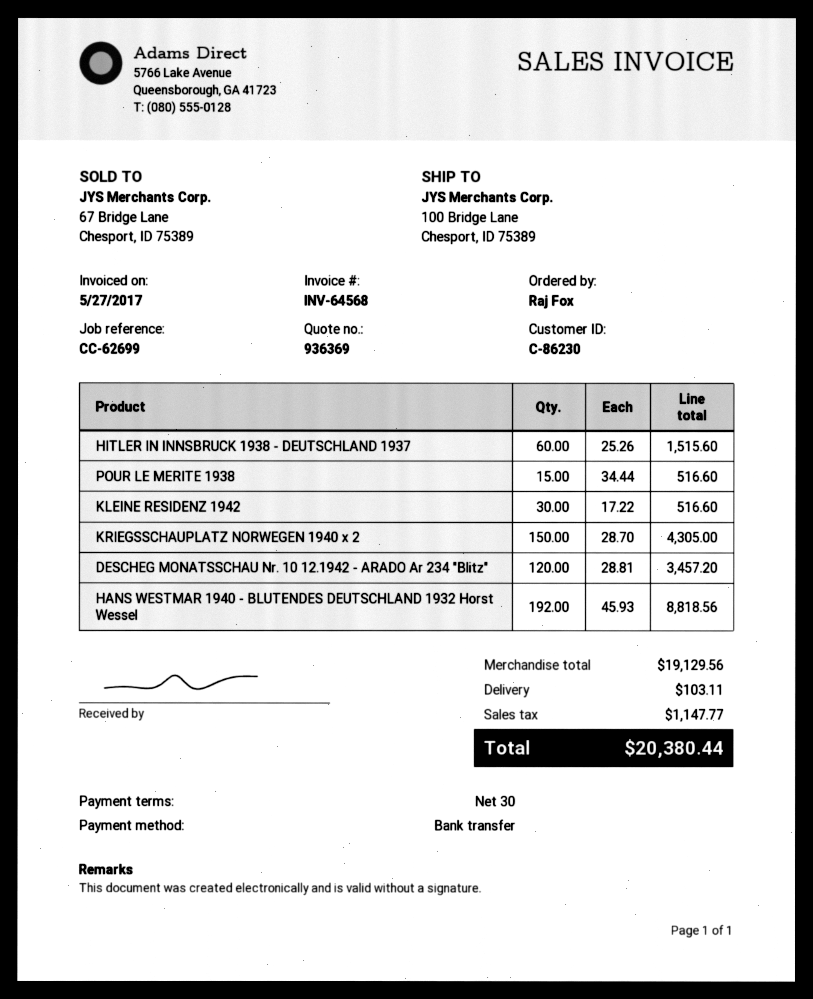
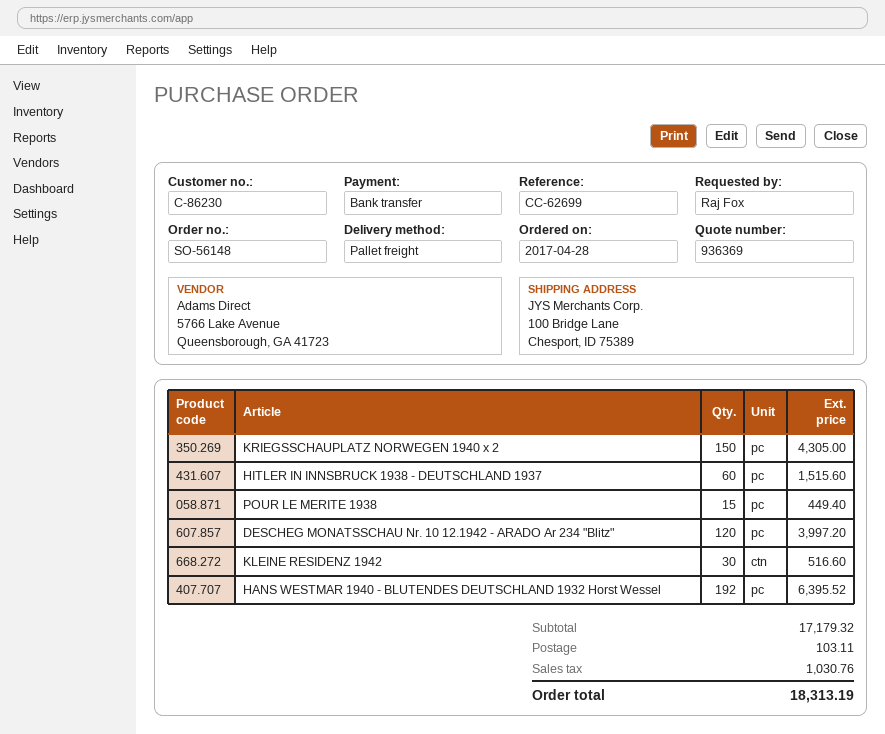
POUR LE MERITE 1938: 15 for 516.60 -> 15 for 449.40
DESCHEG MONATSSCHAU Nr. 10 12.1942 - ARADO Ar 234 "Blitz": 120 for 3457.20 -> 120 for 3997.20
HANS WESTMAR 1940 - BLUTENDES DEUTSCHLAND 1932 Horst Wessel: 192 for 8818.56 -> 192 for 6395.52
subtotal: 19129.56 -> 17179.32
tax: 1147.77 -> 1030.76
total: 20380.44 -> 18313.19

